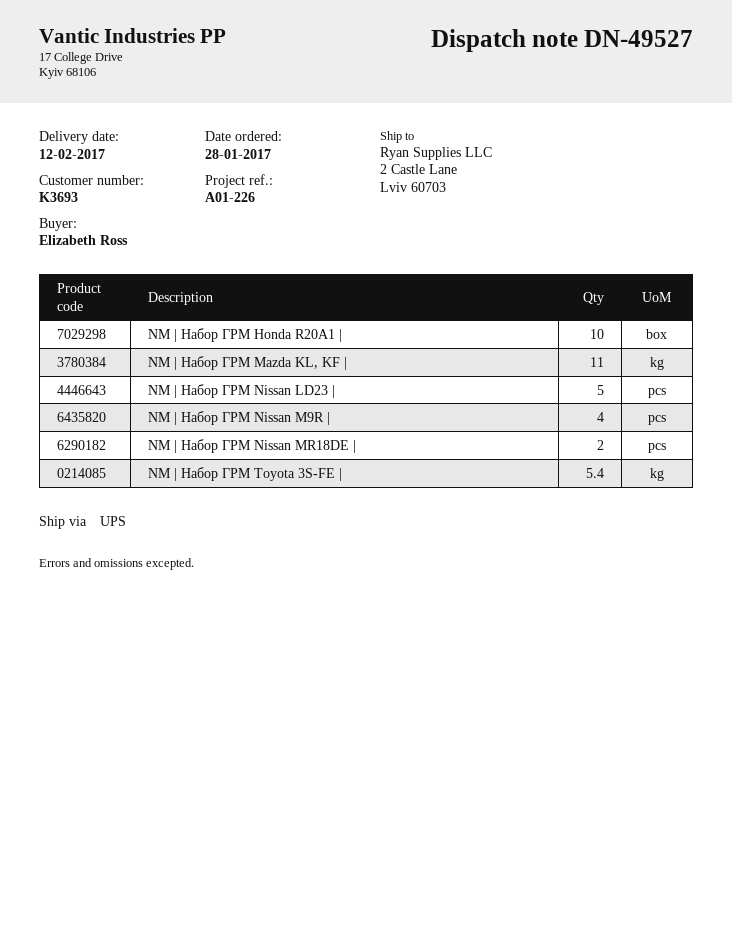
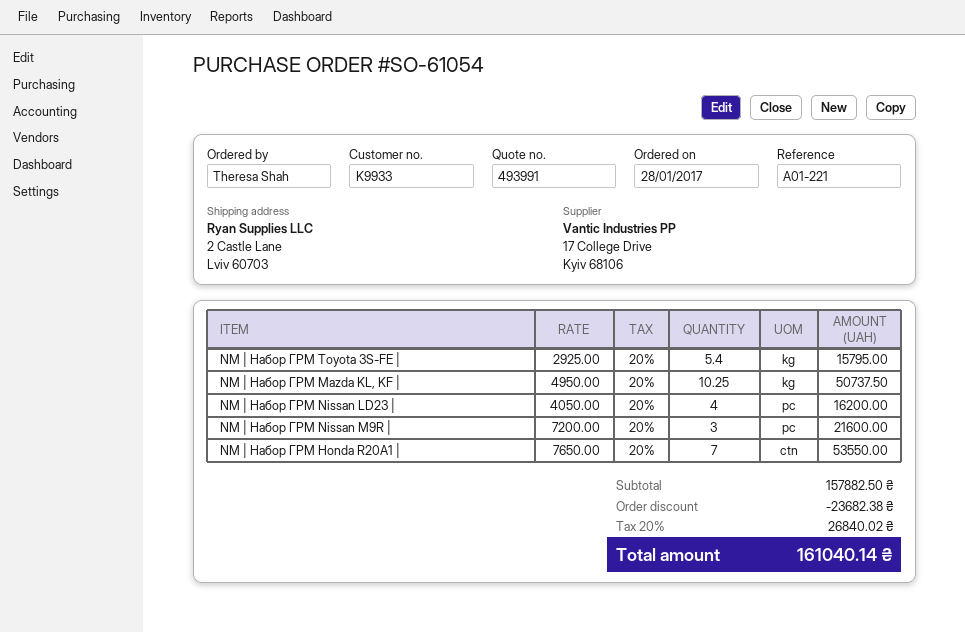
customer number: K3693 -> K9933
reference: A01-226 -> A01-221
ordered by: Elizabeth Ross -> Theresa Shah
NM | Набор ГРМ Honda R20A1 |: 10 -> 7
NM | Набор ГРМ Mazda KL, KF |: 11 -> 10.25
NM | Набор ГРМ Nissan LD23 |: 5 -> 4
NM | Набор ГРМ Nissan M9R |: 4 -> 3
NM | Набор ГРМ Nissan MR18DE |: 2 -> none

